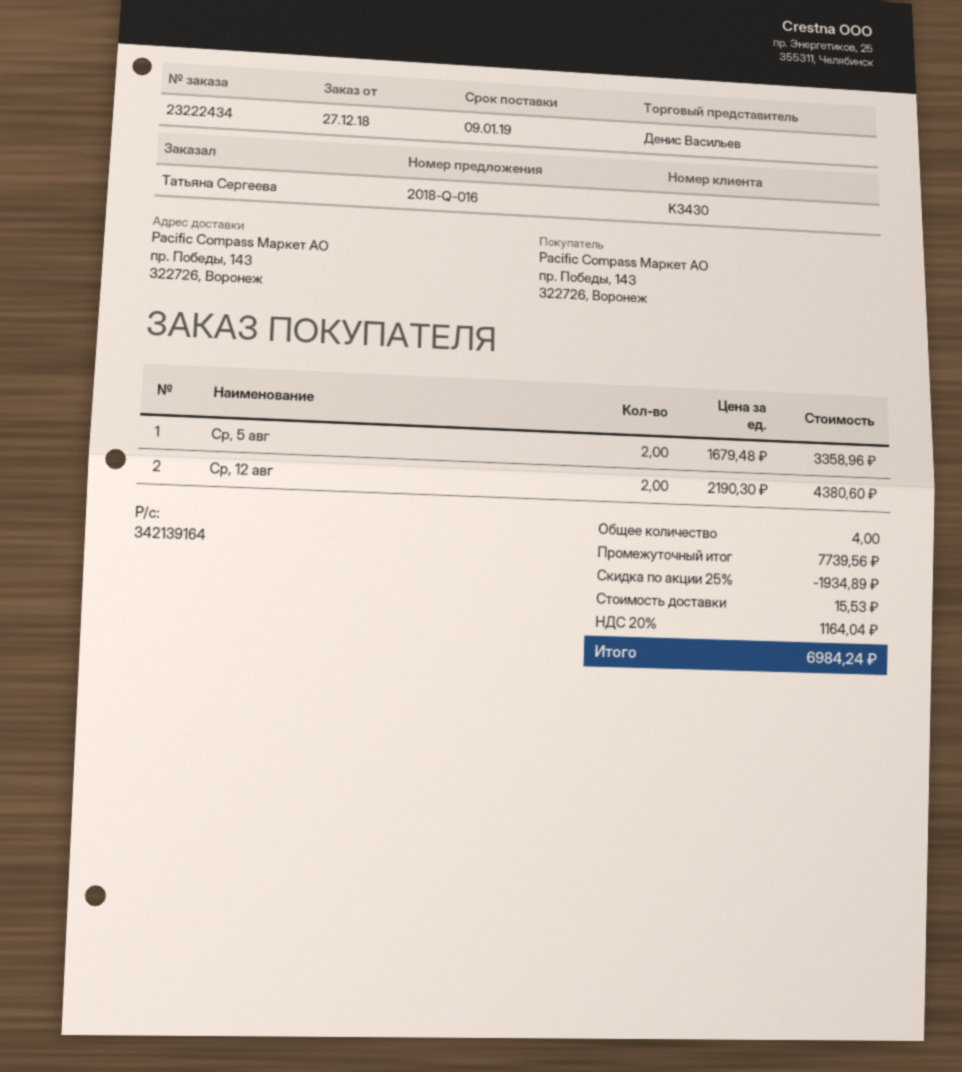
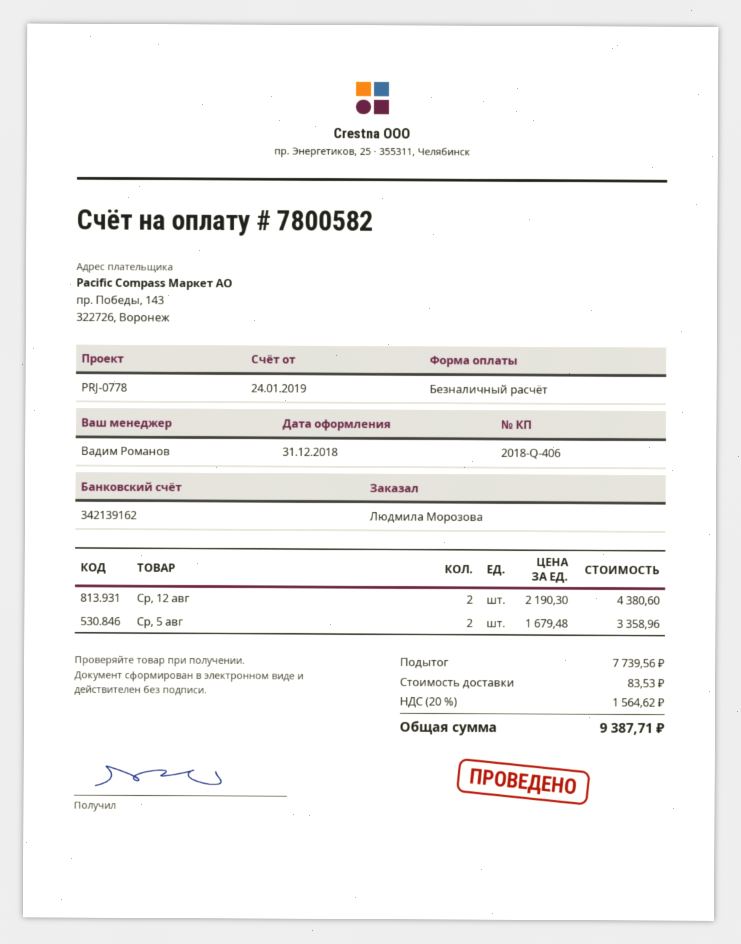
quote number: 2018-Q-016 -> 2018-Q-406
order date: 2018-12-27 -> 2018-12-31
ordered by: Татьяна Сергеева -> Людмила Морозова
sales rep: Денис Васильев -> Вадим Романов
bank account: 342139164 -> 342139162
discount: 25% = 1934.89 -> none
shipping: 15.53 -> 83.53
tax: 20% = 1164.04 -> 20% = 1564.62
total: 6984.24 -> 9387.71

